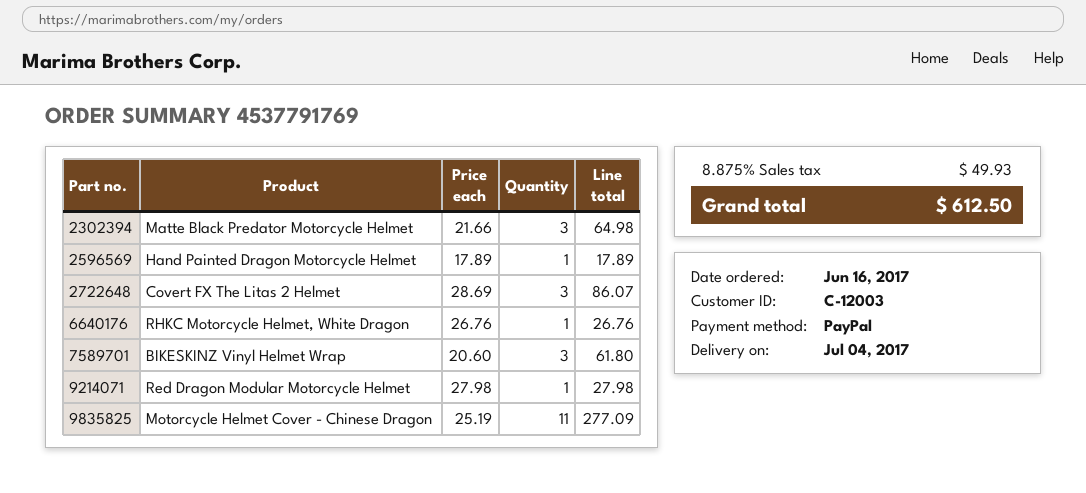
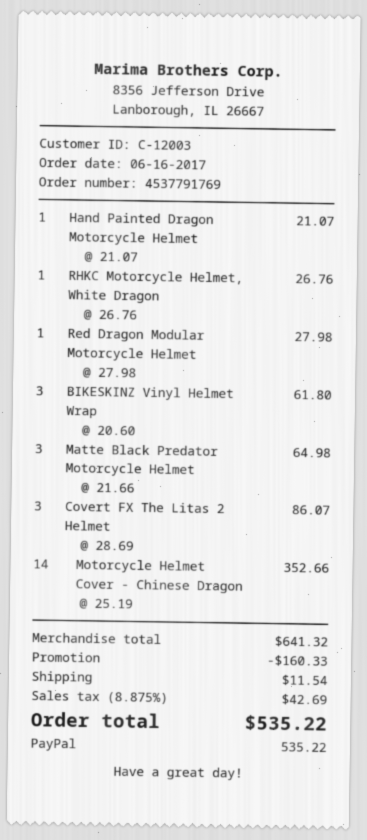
Hand Painted Dragon Motorcycle Helmet: 1 x 17.89 = 17.89 -> 1 x 21.07 = 21.07
Motorcycle Helmet Cover - Chinese Dragon: 11 x 25.19 = 277.09 -> 14 x 25.19 = 352.66
discount: none -> 160.33
shipping: none -> 11.54
tax: 8.875% = 49.93 -> 8.875% = 42.69
total: 612.50 -> 535.22

